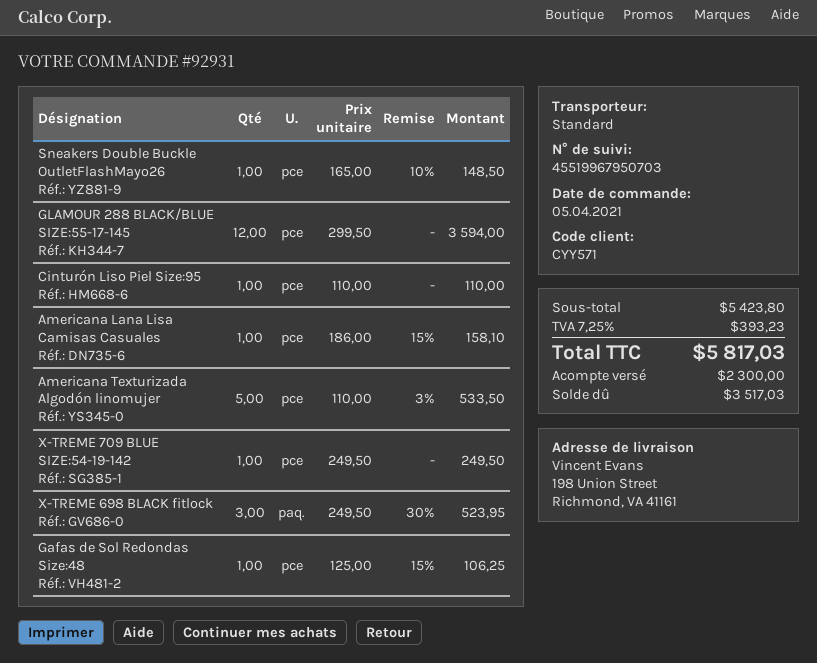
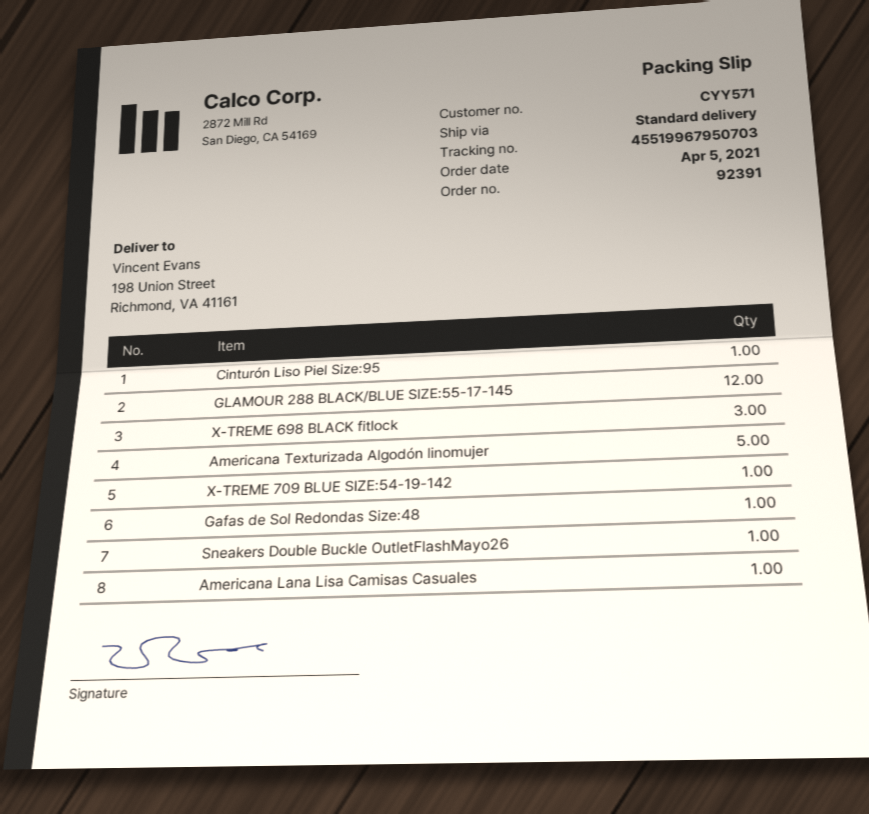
order number: 92931 -> 92391

